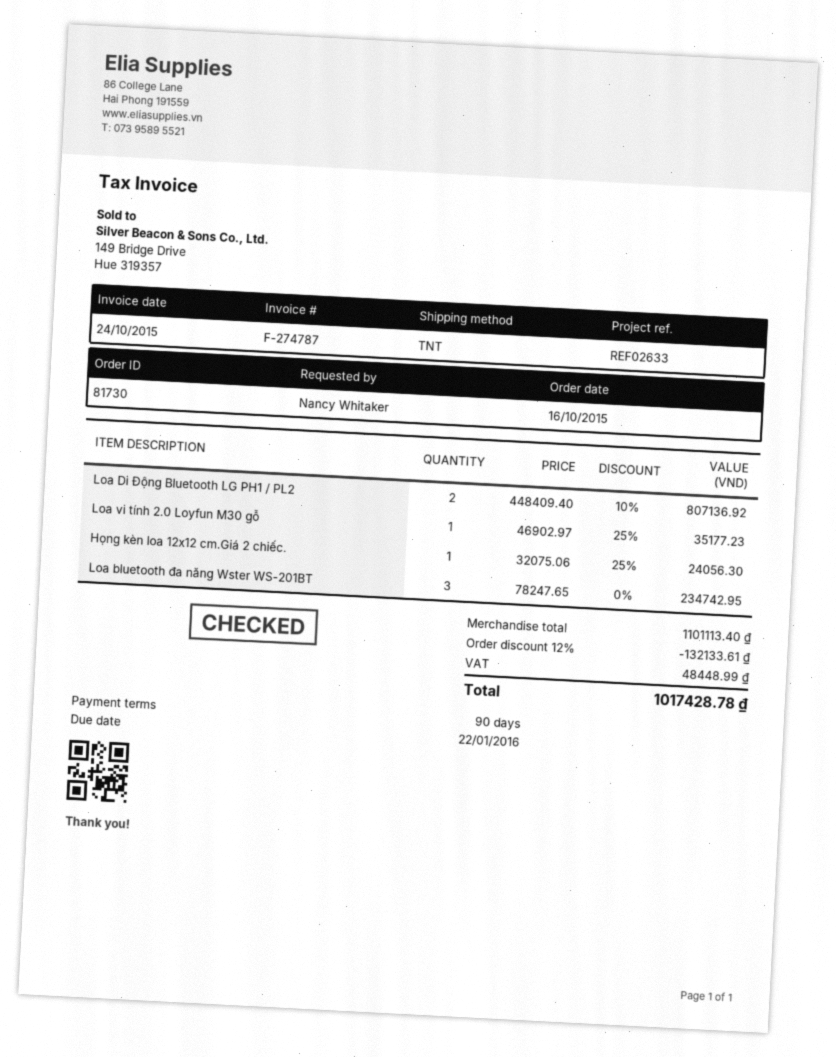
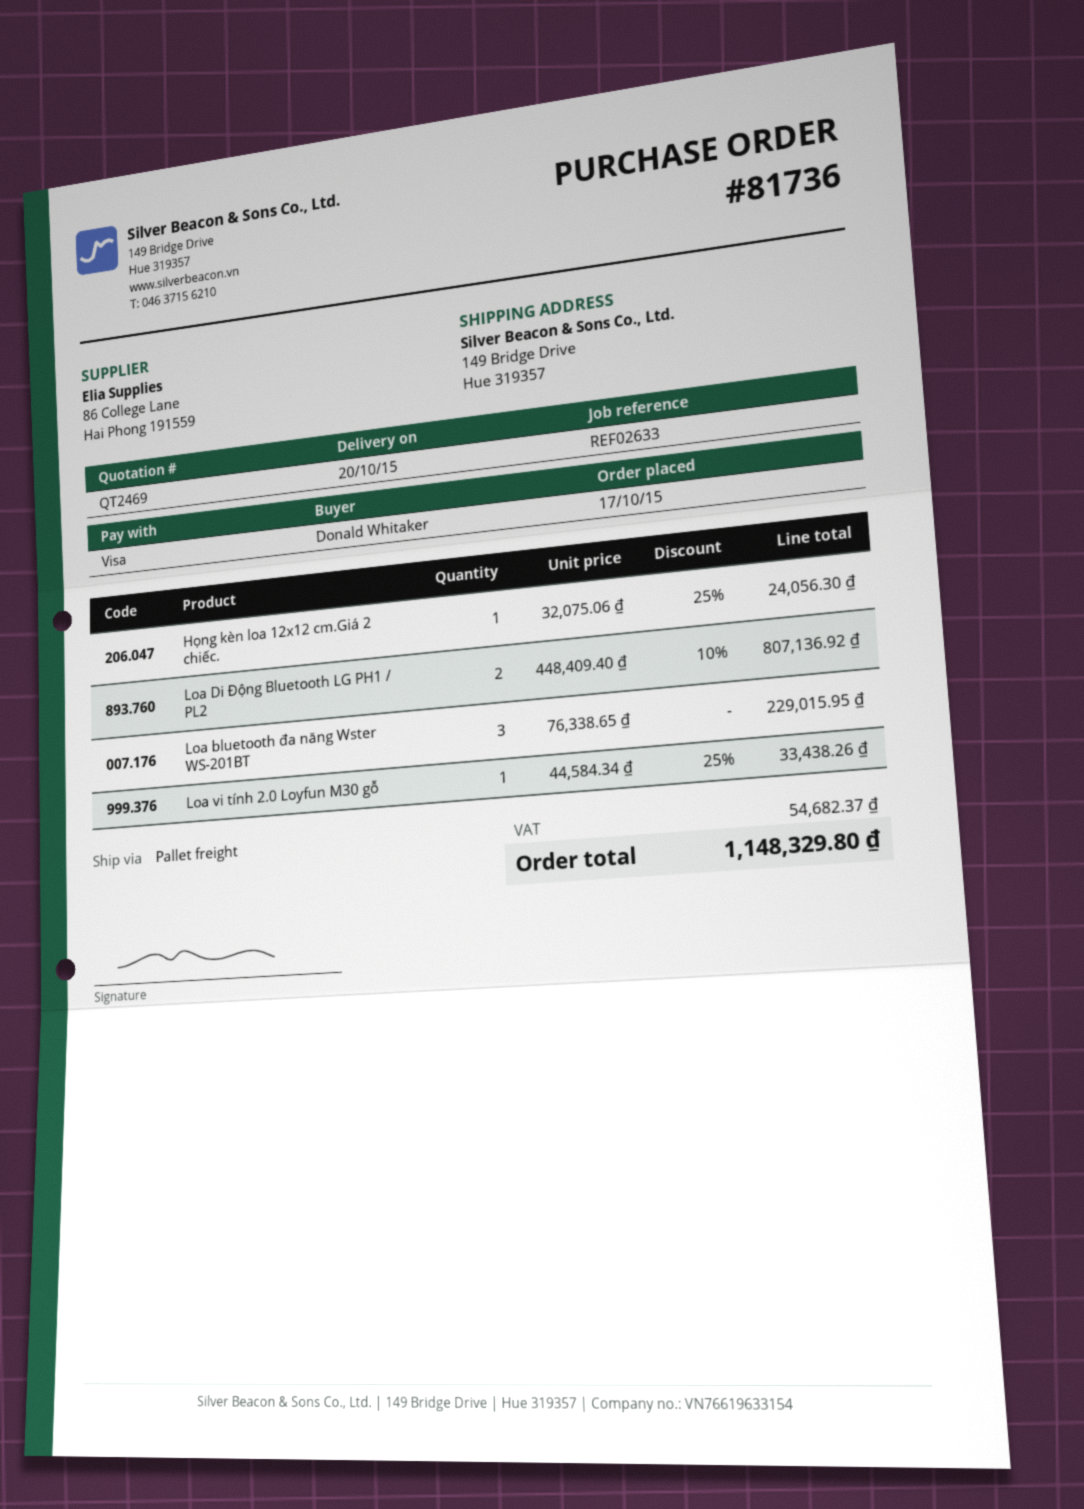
order number: 81730 -> 81736
order date: 2015-10-16 -> 2015-10-17
ordered by: Nancy Whitaker -> Donald Whitaker
shipping method: TNT -> pallet freight
Loa vi tính 2.0 Loyfun M30 gỗ: 1 x 46902.97 - 25% = 35177.23 -> 1 x 44584.34 - 25% = 33438.26
Loa bluetooth đa năng Wster WS-201BT: 3 x 78247.65 = 234742.95 -> 3 x 76338.65 = 229015.95
discount: 12% = 132133.61 -> none
tax: 48448.99 -> 54682.37
total: 1017428.78 -> 1148329.80

